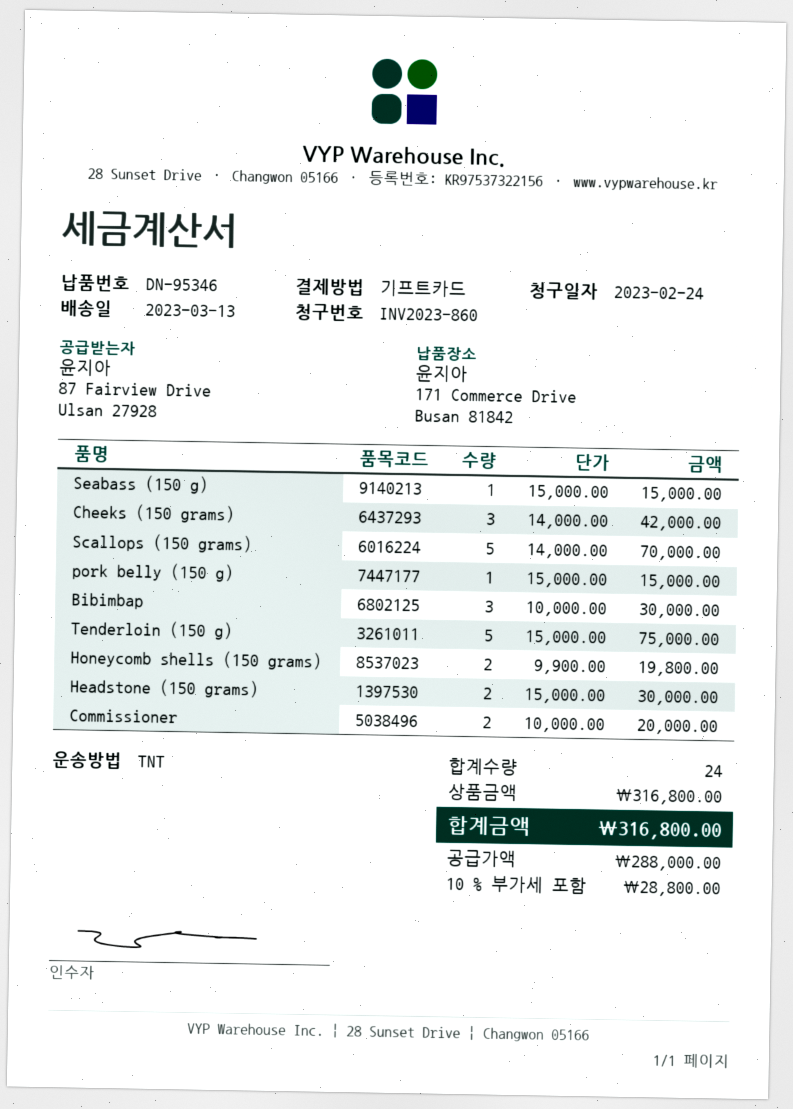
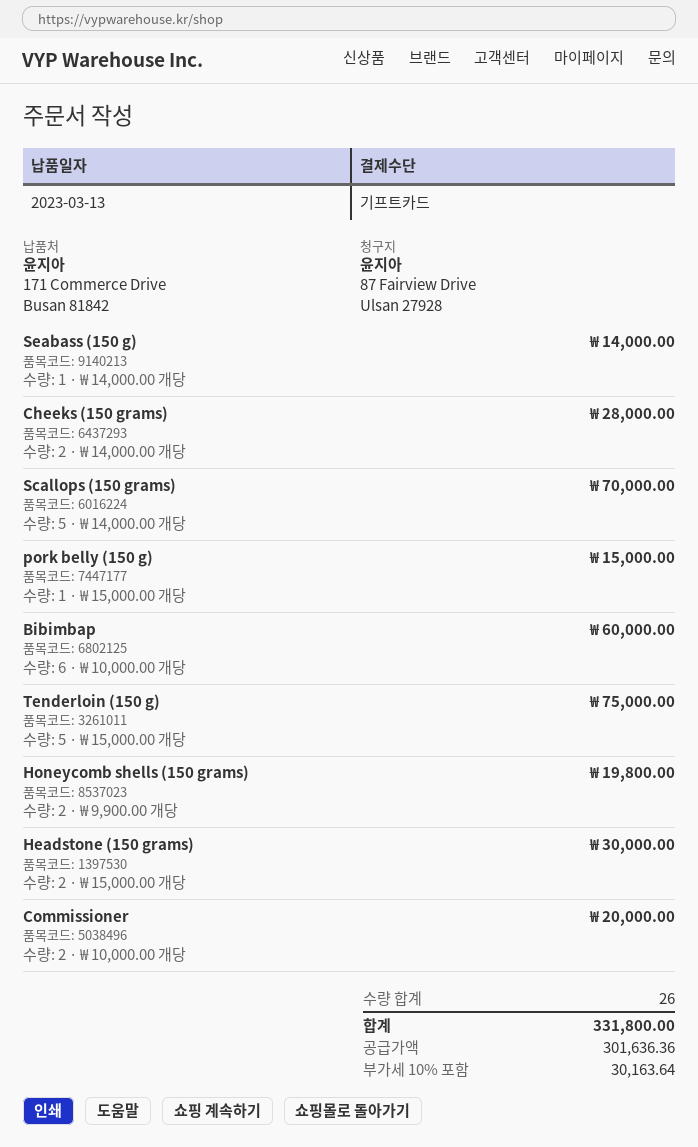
Seabass (150 g): 1 x 15000.00 = 15000.00 -> 1 x 14000.00 = 14000.00
Cheeks (150 grams): 3 x 14000.00 = 42000.00 -> 2 x 14000.00 = 28000.00
Bibimbap: 3 x 10000.00 = 30000.00 -> 6 x 10000.00 = 60000.00
total quantity: 24 -> 26
net: 288000.00 -> 301636.36
tax: 10% = 28800.00 -> 10% = 30163.64
total: 316800.00 -> 331800.00

